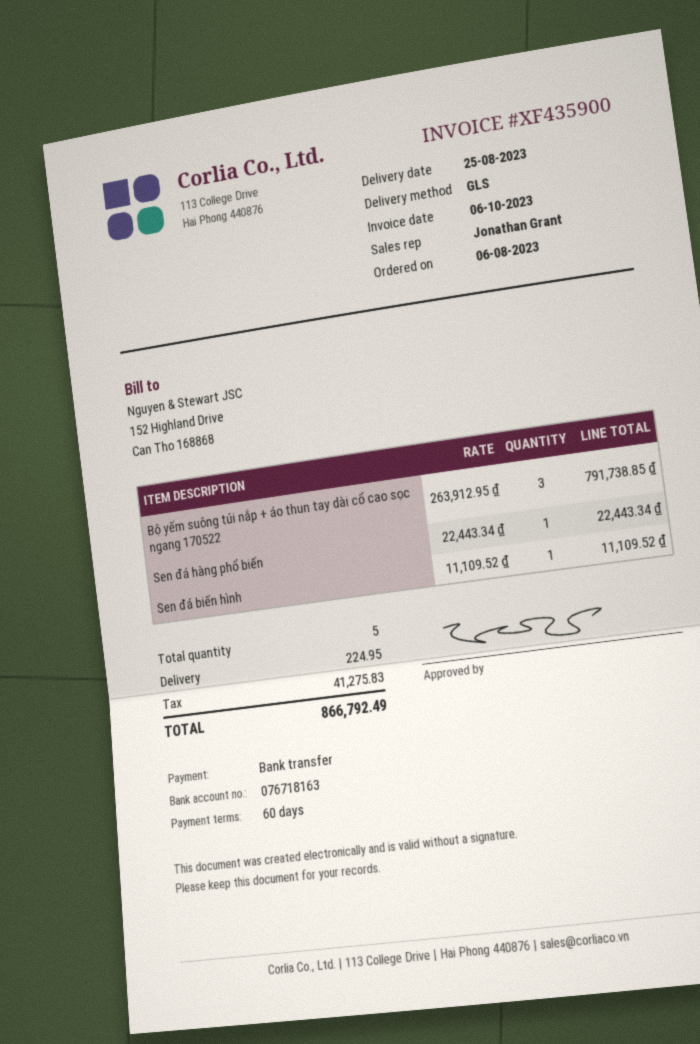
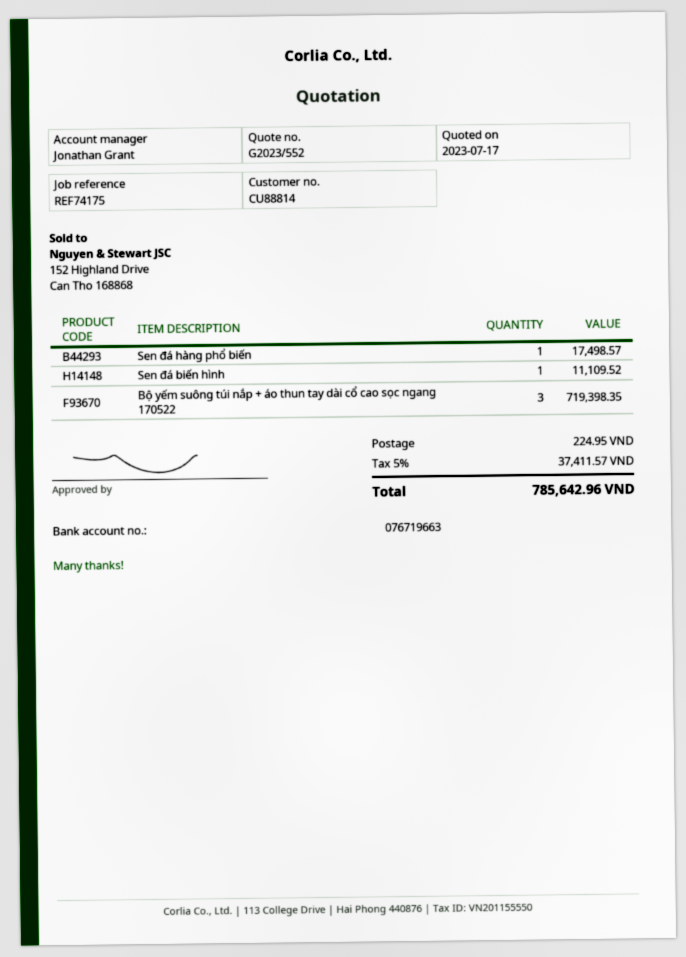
bank account: 076718163 -> 076719663
Bộ yếm suông túi nắp + áo thun tay dài cổ cao sọc ngang 170522: 3 for 791738.85 -> 3 for 719398.35
Sen đá hàng phổ biến: 1 for 22443.34 -> 1 for 17498.57
tax: 41275.83 -> 37411.57
total: 866792.49 -> 785642.96

